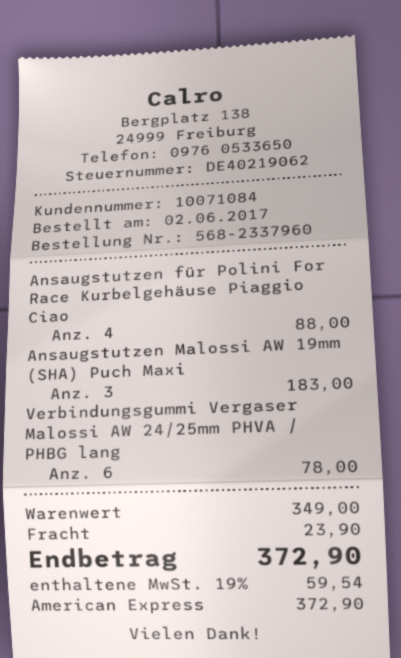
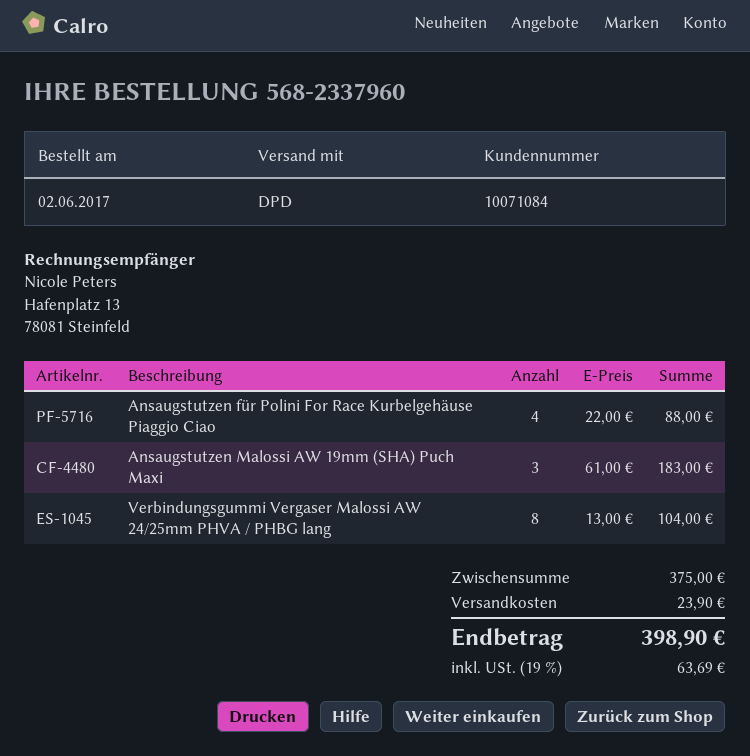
Verbindungsgummi Vergaser Malossi AW 24/25mm PHVA / PHBG lang: 6 for 78.00 -> 8 for 104.00
subtotal: 349.00 -> 375.00
tax: 19% = 59.54 -> 19% = 63.69
total: 372.90 -> 398.90

